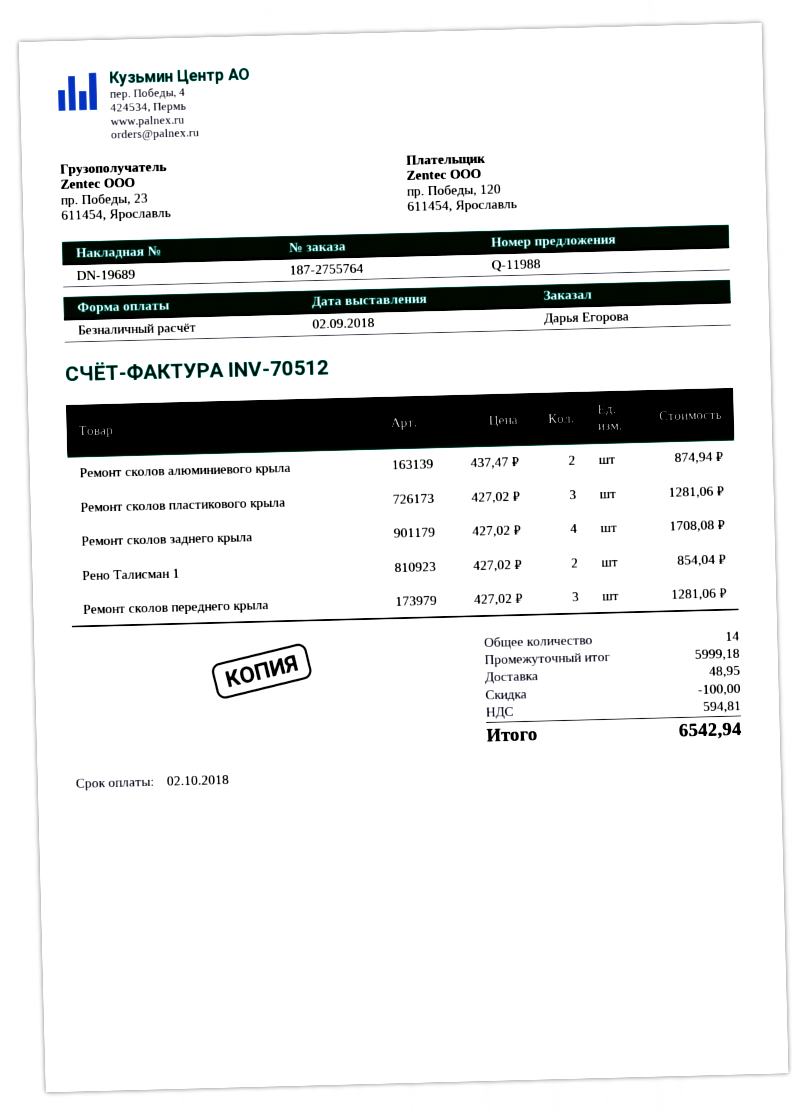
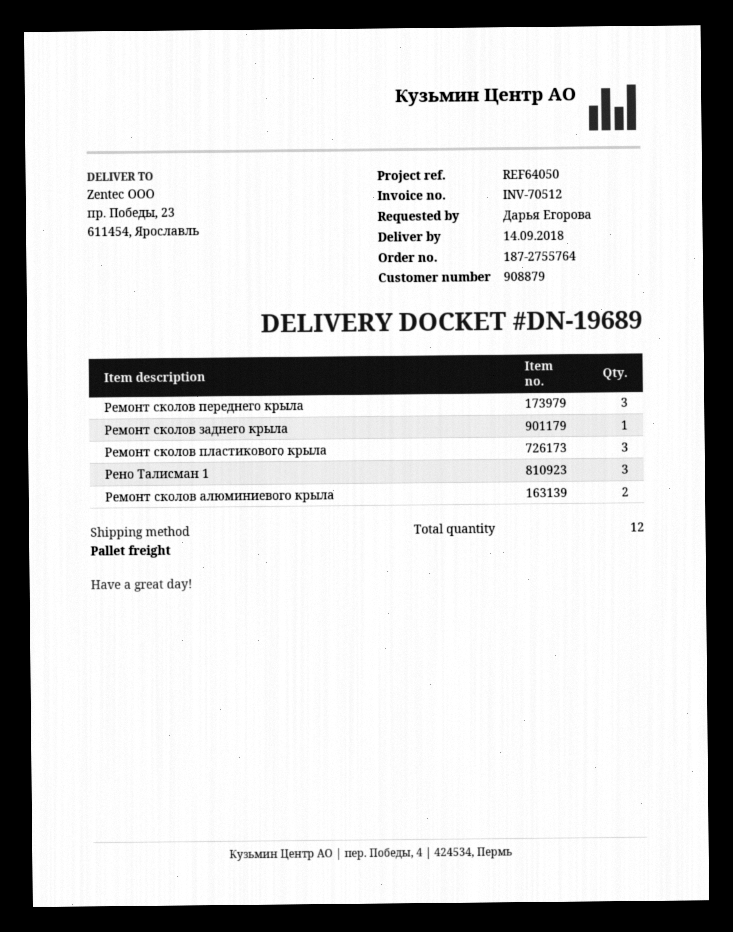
Ремонт сколов заднего крыла: 4 -> 1
Рено Талисман 1: 2 -> 3
total quantity: 14 -> 12

